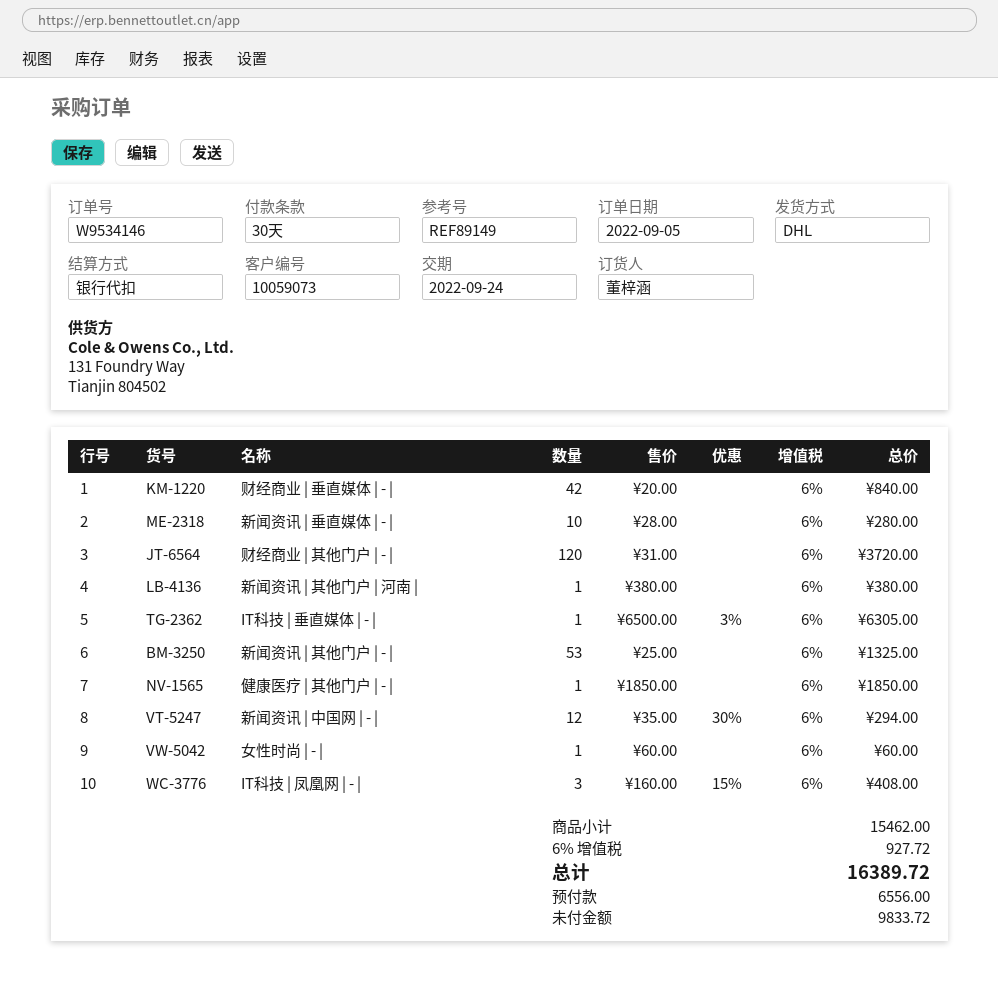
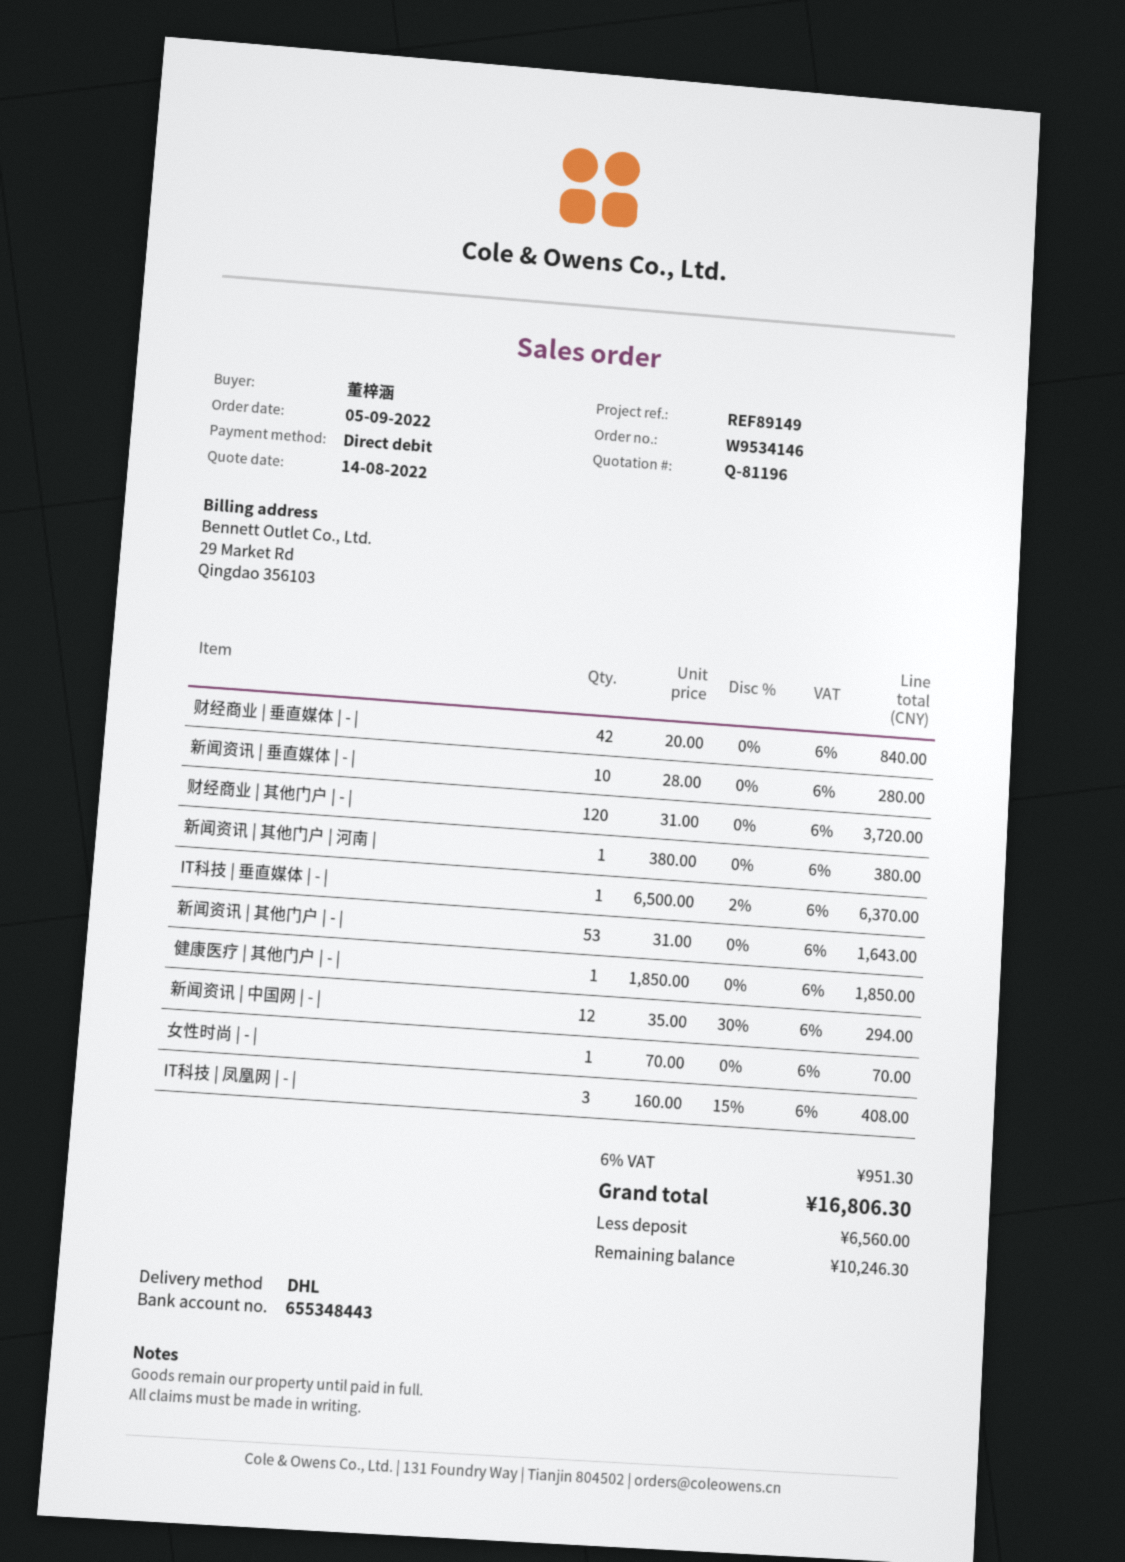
IT科技 | 垂直媒体 | - |: 1 x 6500.00 - 3% = 6305.00 -> 1 x 6500.00 - 2% = 6370.00
新闻资讯 | 其他门户 | - |: 53 x 25.00 = 1325.00 -> 53 x 31.00 = 1643.00
女性时尚 | - |: 1 x 60.00 = 60.00 -> 1 x 70.00 = 70.00
tax: 6% = 927.72 -> 6% = 951.30
total: 16389.72 -> 16806.30
deposit: 6556.00 -> 6560.00
balance: 9833.72 -> 10246.30

